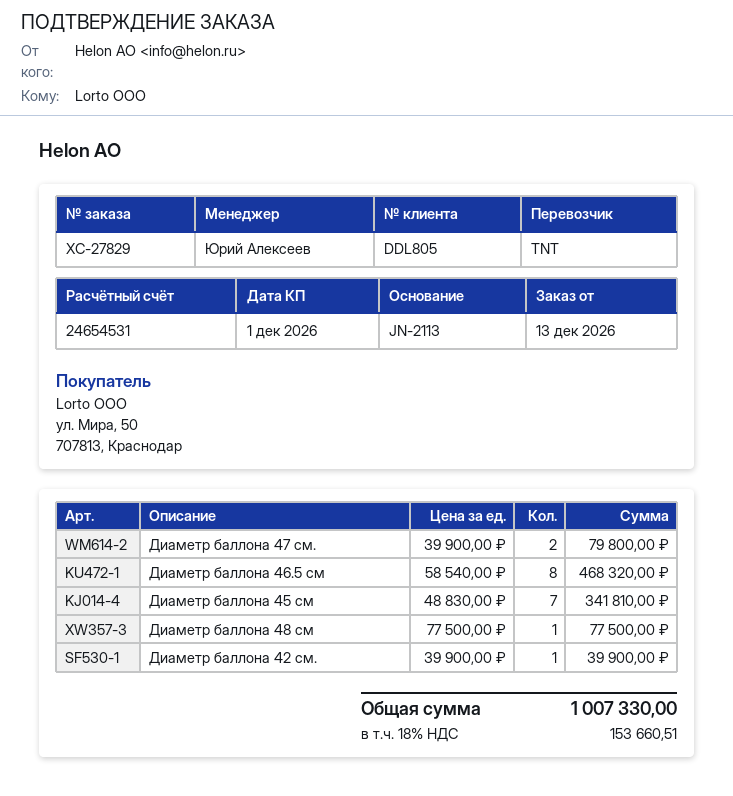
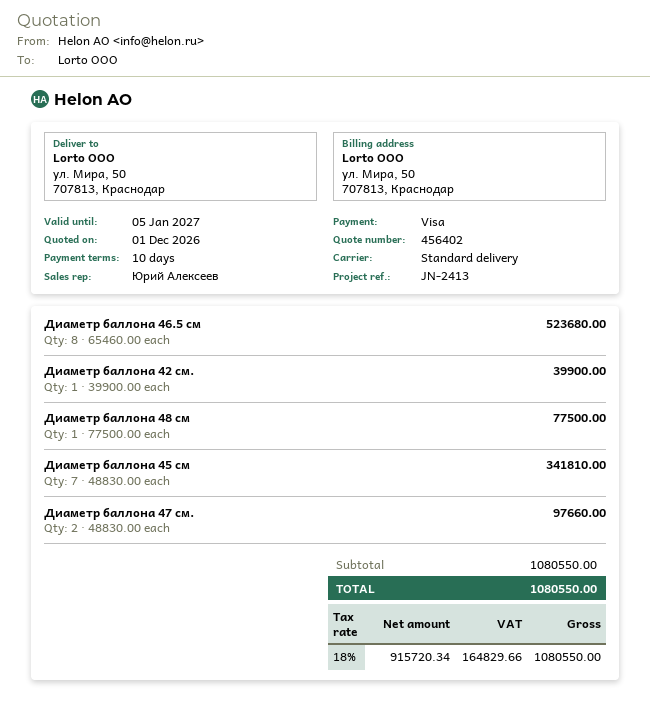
reference: JN-2113 -> JN-2413
shipping method: TNT -> standard
Диаметр баллона 47 см.: 2 x 39900.00 = 79800.00 -> 2 x 48830.00 = 97660.00
Диаметр баллона 46.5 см: 8 x 58540.00 = 468320.00 -> 8 x 65460.00 = 523680.00
tax: 18% = 153660.51 -> 18% = 164829.66
total: 1007330.00 -> 1080550.00

